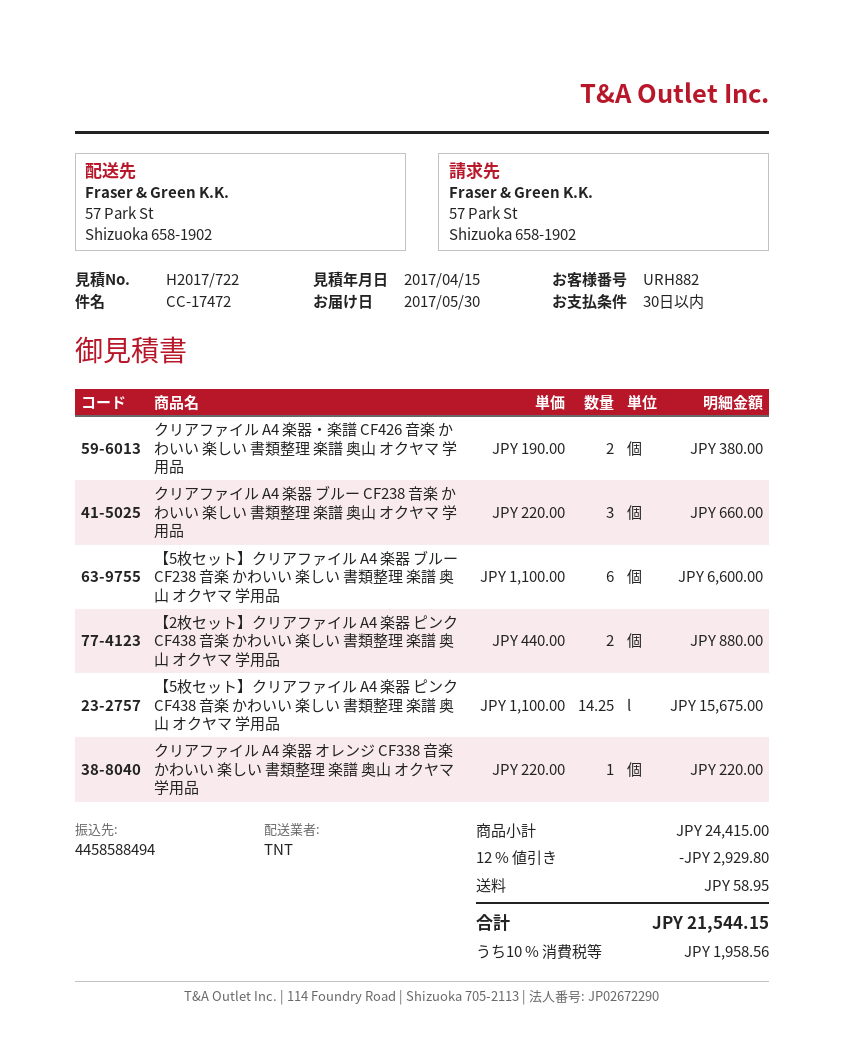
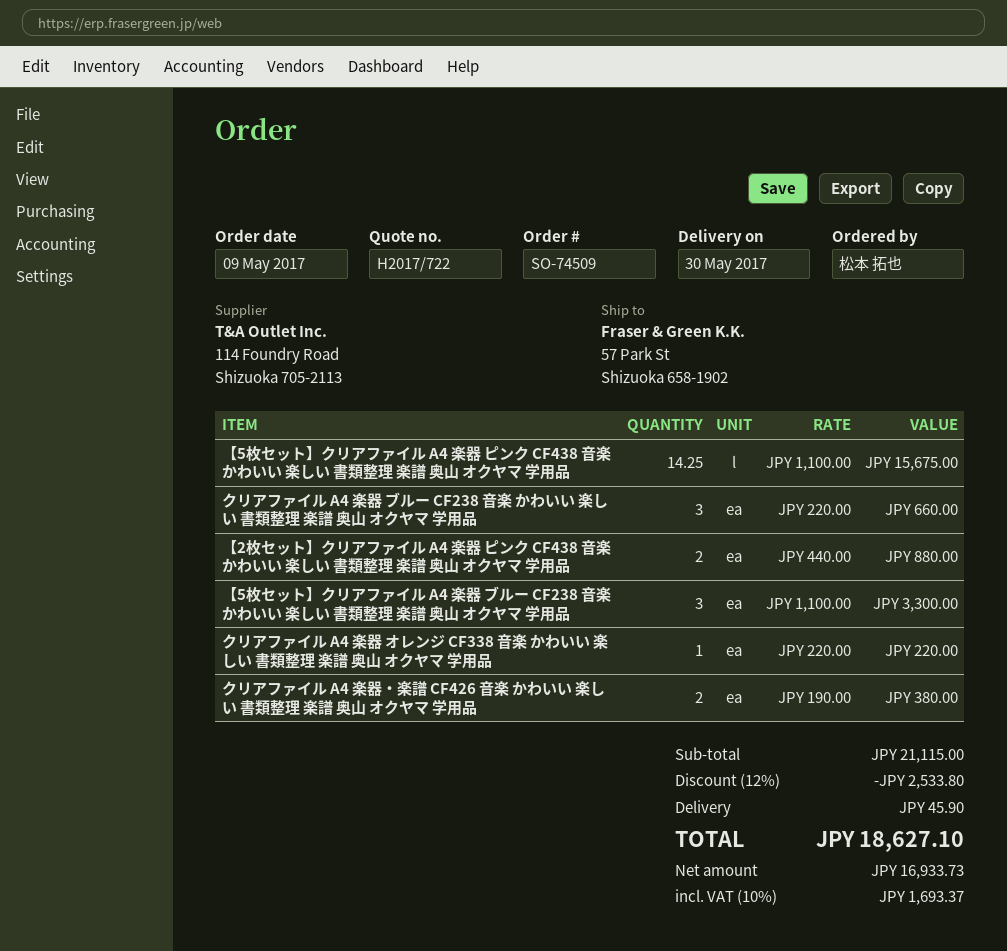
【5枚セット】クリアファイル A4 楽器 ブルー CF238 音楽 かわいい 楽しい 書類整理 楽譜 奥山 オクヤマ 学用品: 6 x 1100.00 = 6600.00 -> 3 x 1100.00 = 3300.00
subtotal: 24415.00 -> 21115.00
discount: 12% = 2929.80 -> 12% = 2533.80
shipping: 58.95 -> 45.90
tax: 10% = 1958.56 -> 10% = 1693.37
total: 21544.15 -> 18627.10

